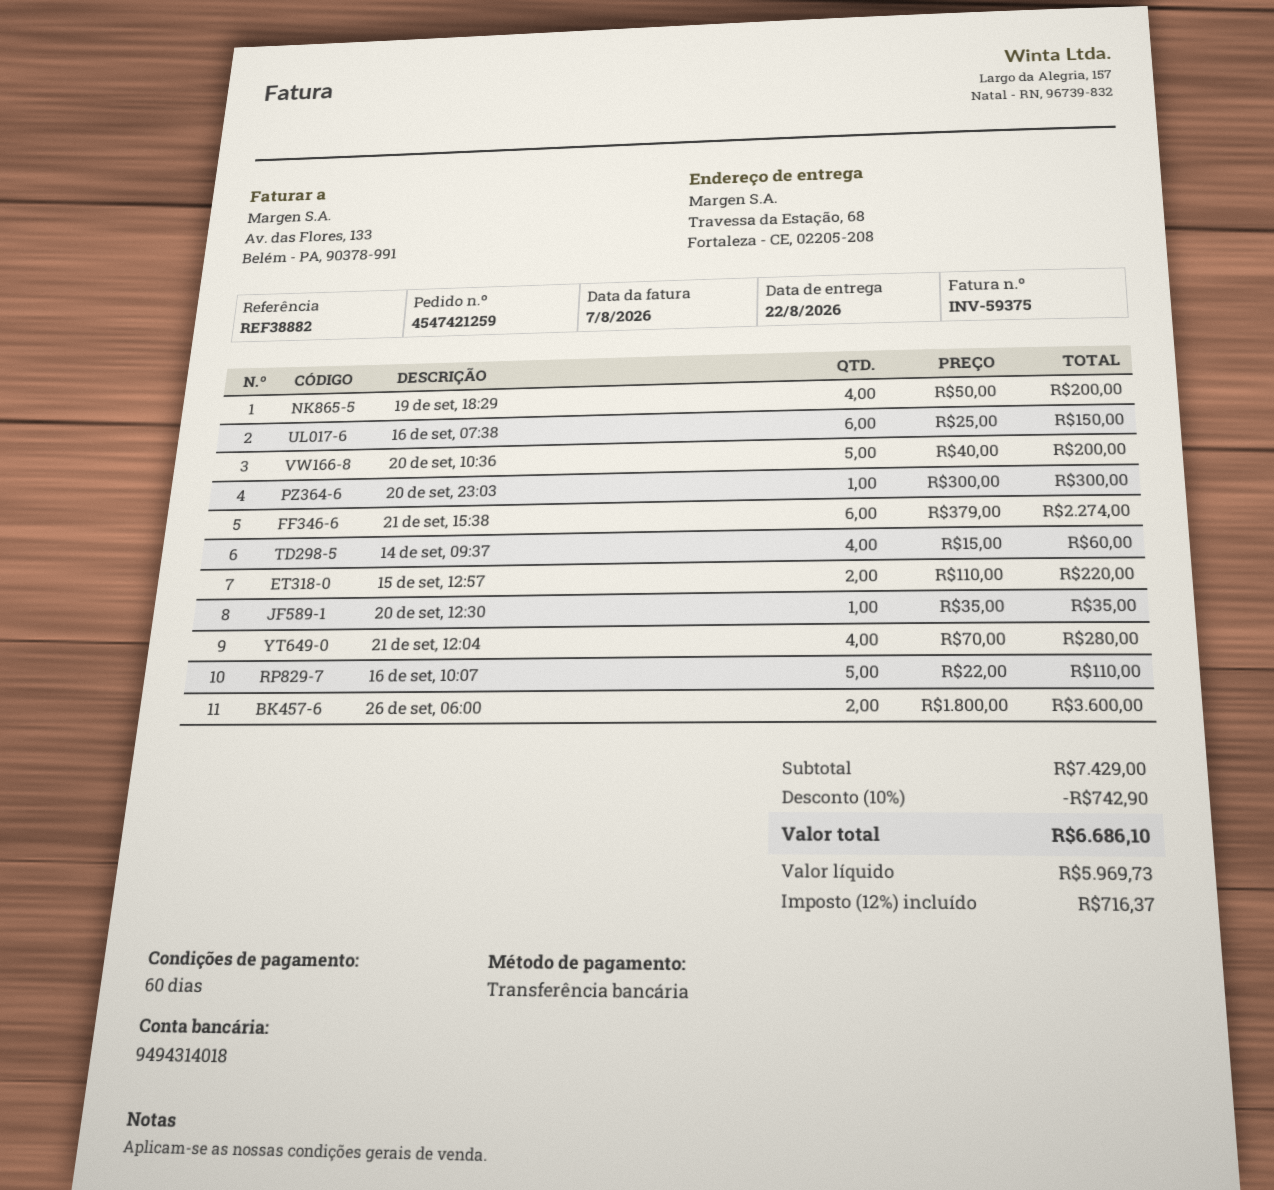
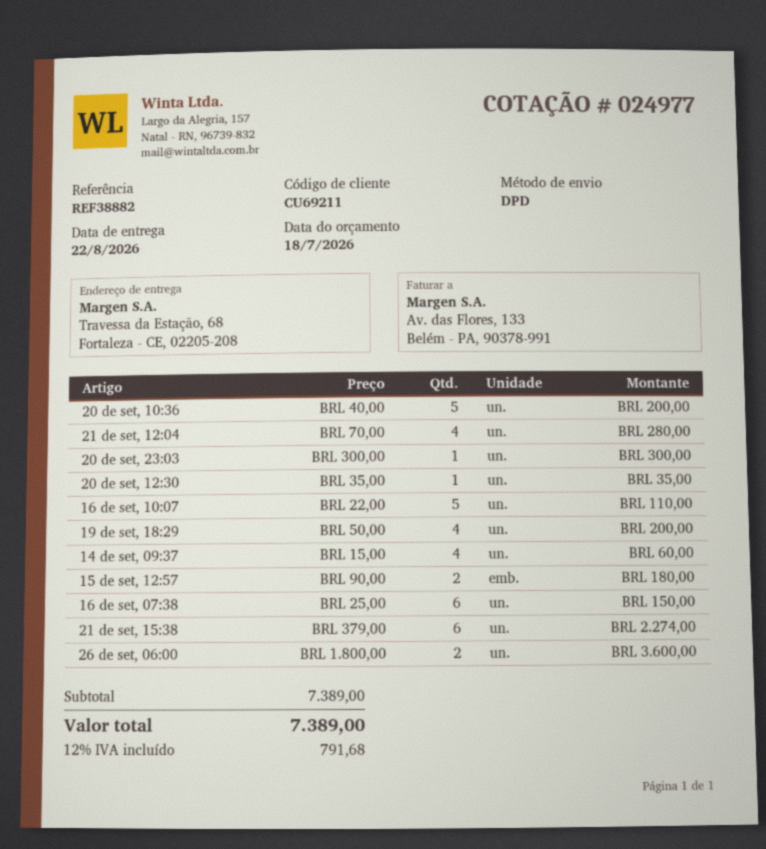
15 de set, 12:57: 2 x 110.00 = 220.00 -> 2 x 90.00 = 180.00
subtotal: 7429.00 -> 7389.00
discount: 10% = 742.90 -> none
tax: 12% = 716.37 -> 12% = 791.68
total: 6686.10 -> 7389.00

